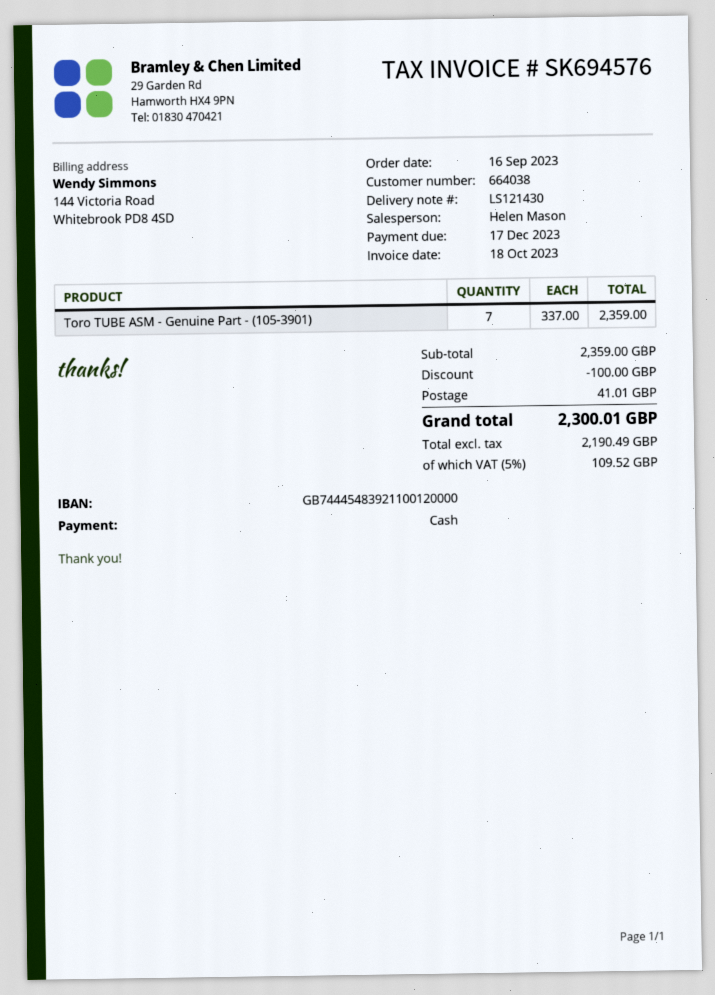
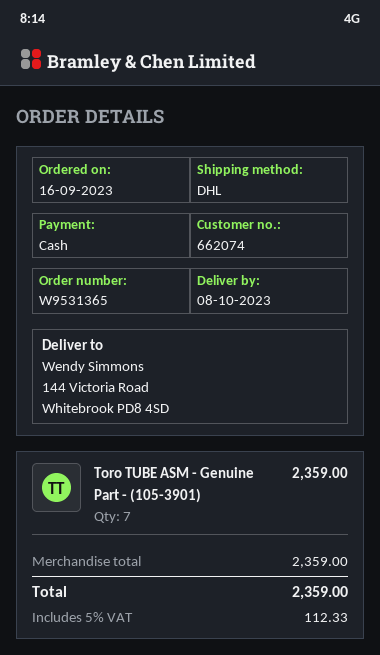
customer number: 664038 -> 662074
discount: 100.00 -> none
shipping: 41.01 -> none
tax: 5% = 109.52 -> 5% = 112.33
total: 2300.01 -> 2359.00

